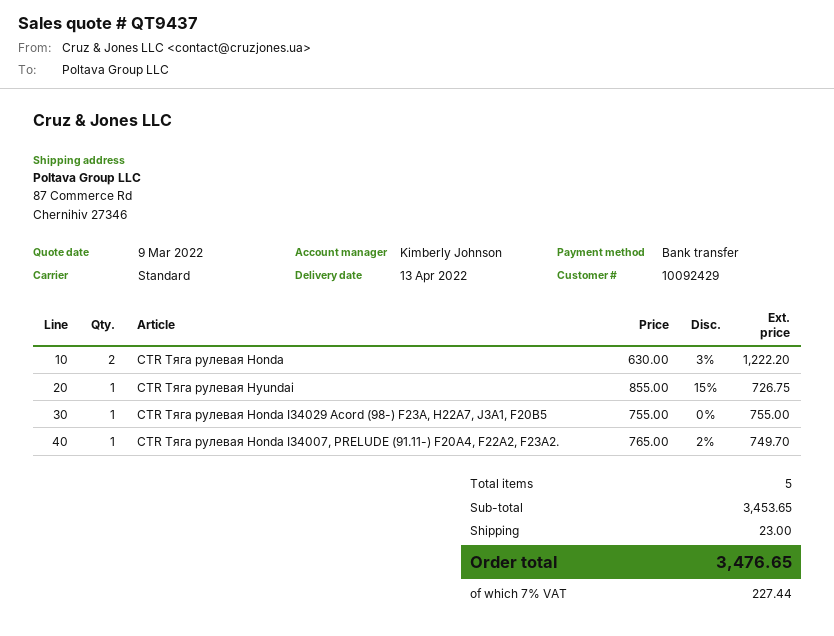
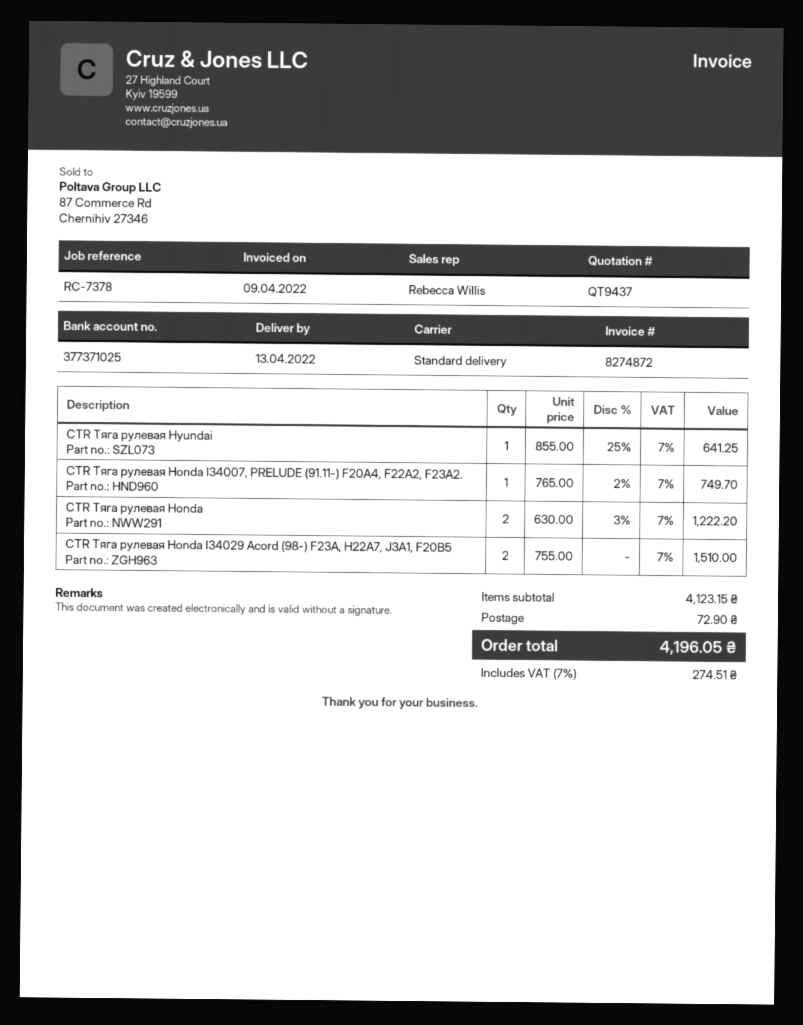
sales rep: Kimberly Johnson -> Rebecca Willis
CTR Тяга рулевая Hyundai: 1 x 855.00 - 15% = 726.75 -> 1 x 855.00 - 25% = 641.25
CTR Тяга рулевая Honda I34029 Acord (98-) F23A, H22A7, J3A1, F20B5: 1 x 755.00 = 755.00 -> 2 x 755.00 = 1510.00
subtotal: 3453.65 -> 4123.15
shipping: 23.00 -> 72.90
tax: 7% = 227.44 -> 7% = 274.51
total: 3476.65 -> 4196.05

